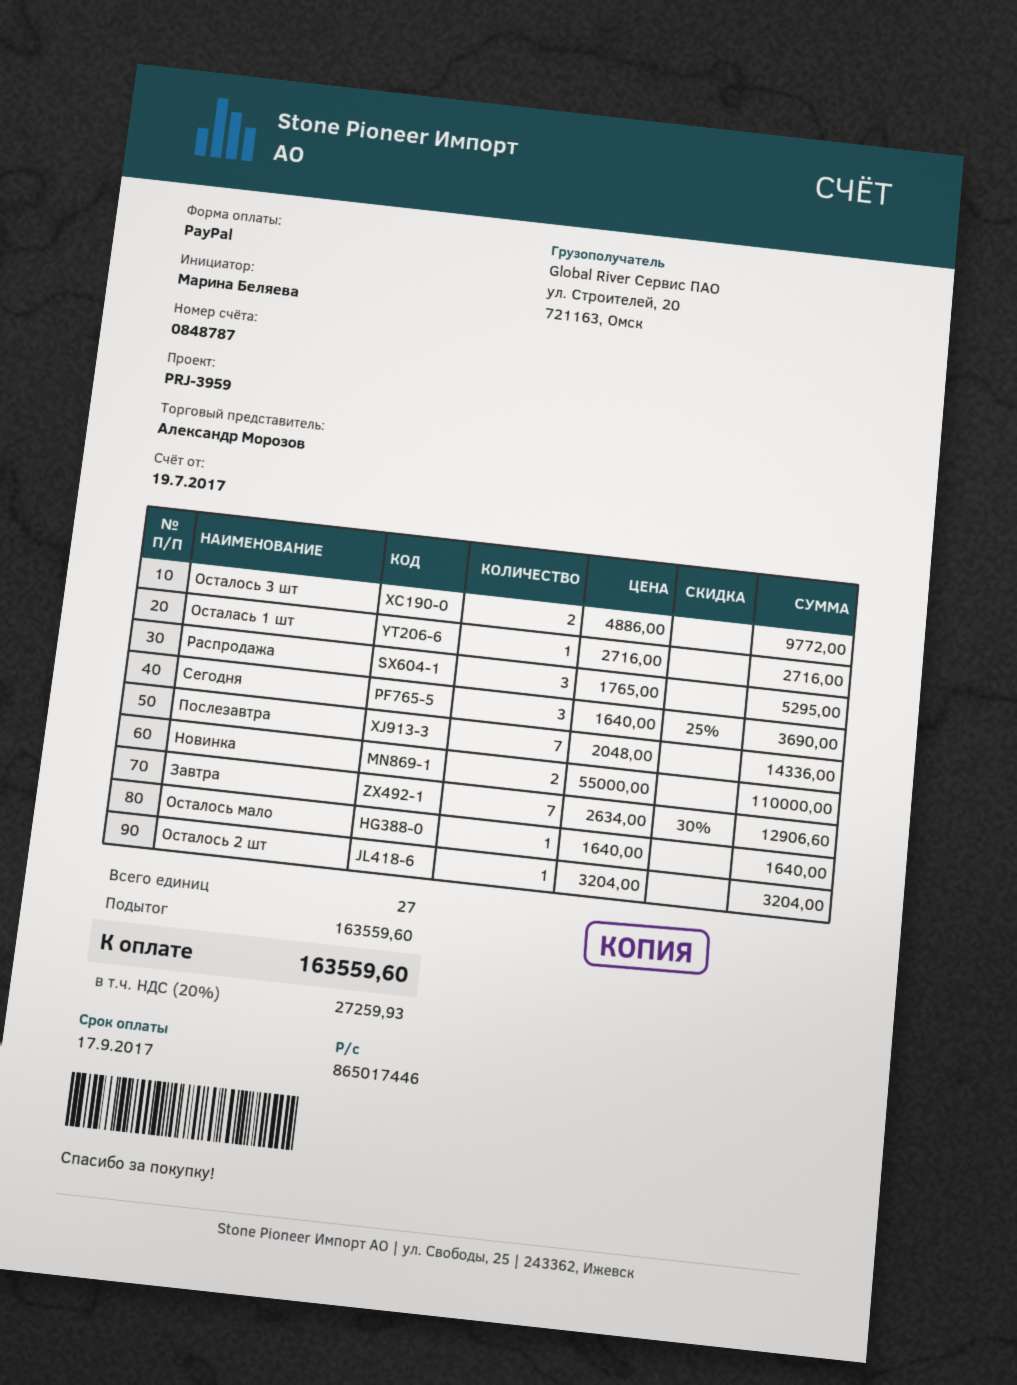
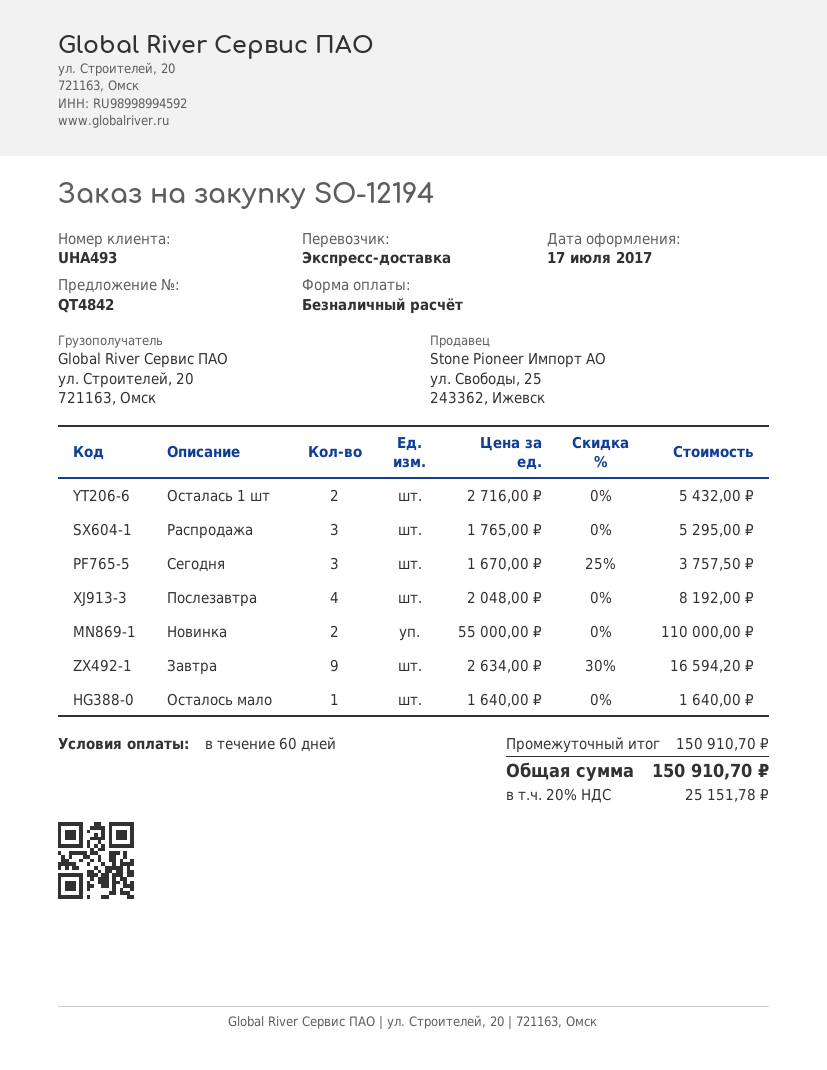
payment method: PayPal -> bank transfer
Осталось 3 шт: 2 x 4886.00 = 9772.00 -> none
Осталась 1 шт: 1 x 2716.00 = 2716.00 -> 2 x 2716.00 = 5432.00
Сегодня: 3 x 1640.00 - 25% = 3690.00 -> 3 x 1670.00 - 25% = 3757.50
Послезавтра: 7 x 2048.00 = 14336.00 -> 4 x 2048.00 = 8192.00
Завтра: 7 x 2634.00 - 30% = 12906.60 -> 9 x 2634.00 - 30% = 16594.20
Осталось 2 шт: 1 x 3204.00 = 3204.00 -> none
subtotal: 163559.60 -> 150910.70
tax: 20% = 27259.93 -> 20% = 25151.78
total: 163559.60 -> 150910.70

